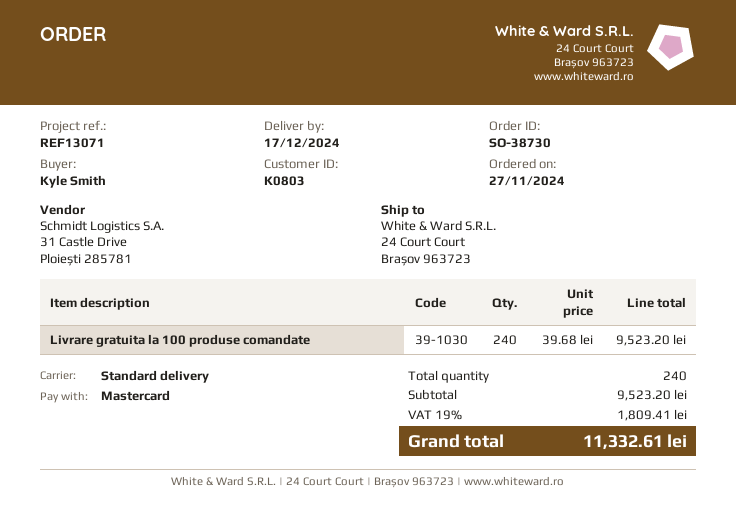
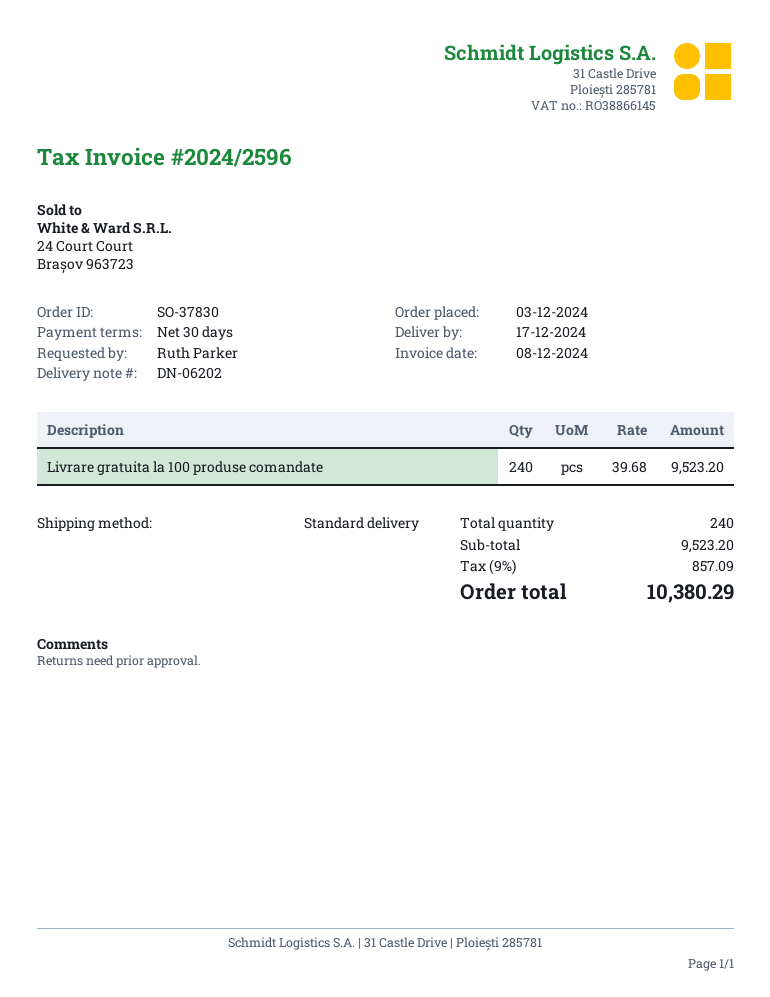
order number: SO-38730 -> SO-37830
order date: 2024-11-27 -> 2024-12-03
ordered by: Kyle Smith -> Ruth Parker
tax: 19% = 1809.41 -> 9% = 857.09
total: 11332.61 -> 10380.29

